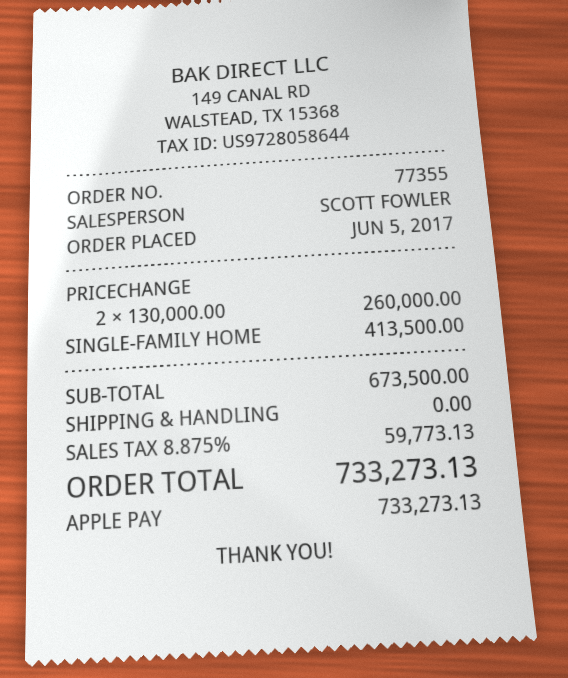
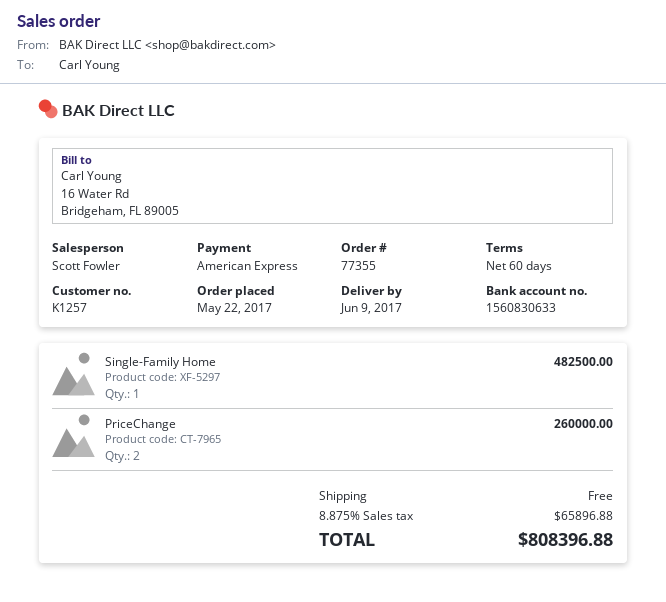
order date: 2017-06-05 -> 2017-05-22
payment method: Apple Pay -> American Express
SINGLE-FAMILY HOME: 1 for 413500.00 -> 1 for 482500.00
tax: 8.875% = 59773.13 -> 8.875% = 65896.88
total: 733273.13 -> 808396.88

